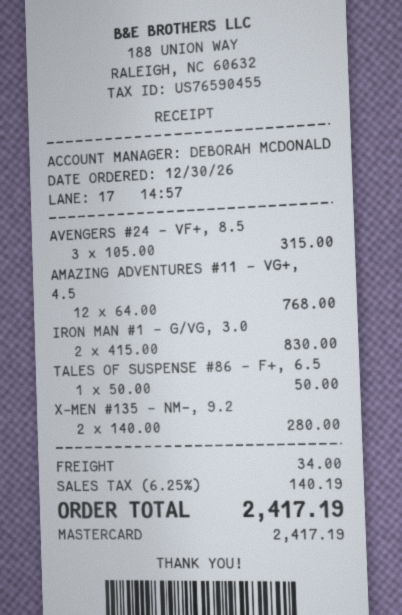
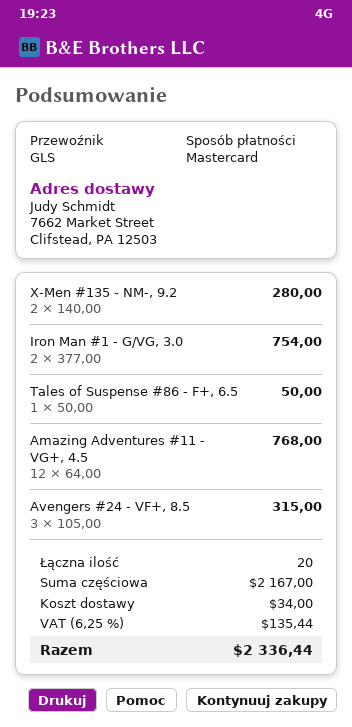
IRON MAN #1 - G/VG, 3.0: 2 x 415.00 = 830.00 -> 2 x 377.00 = 754.00
tax: 6.25% = 140.19 -> 6.25% = 135.44
total: 2417.19 -> 2336.44

